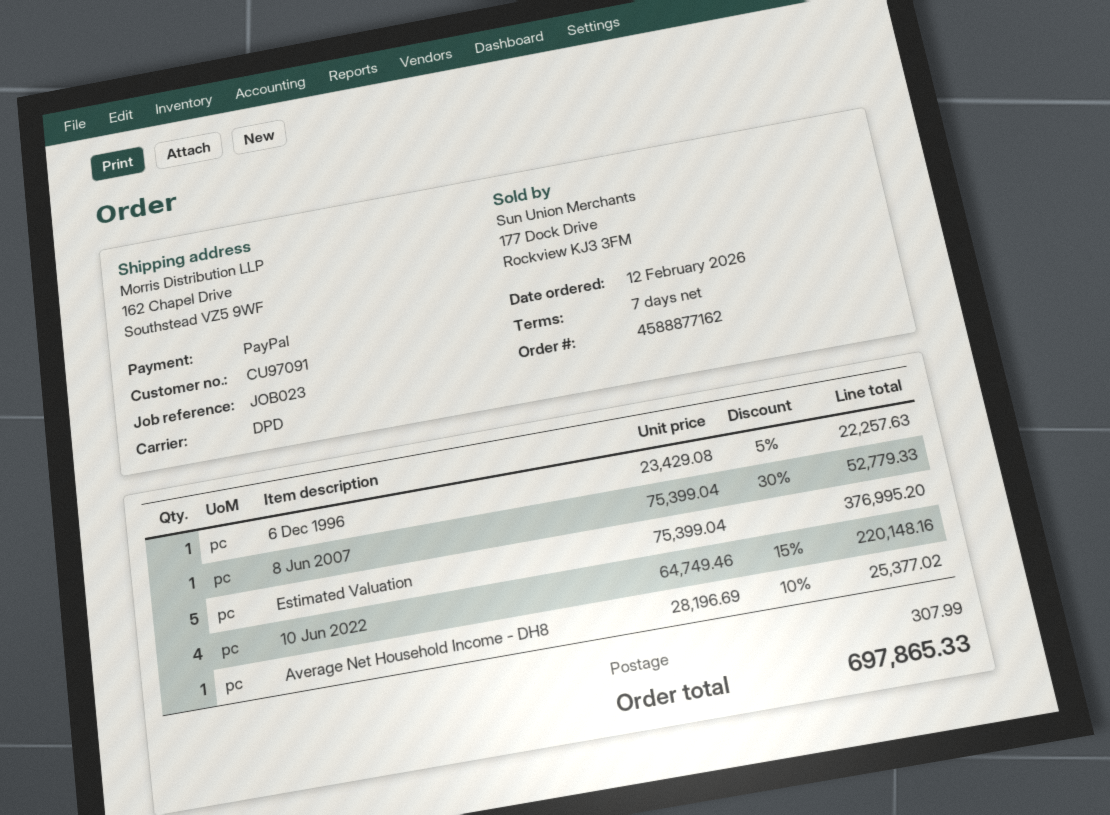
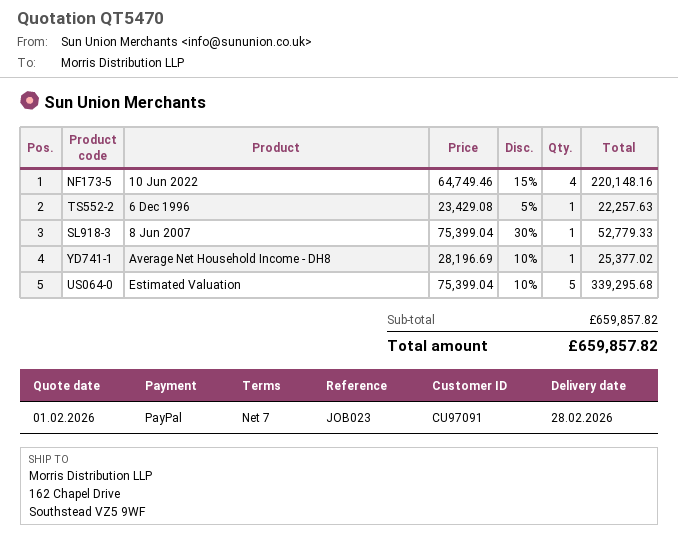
Estimated Valuation: 5 x 75399.04 = 376995.20 -> 5 x 75399.04 - 10% = 339295.68
shipping: 307.99 -> none
total: 697865.33 -> 659857.82

